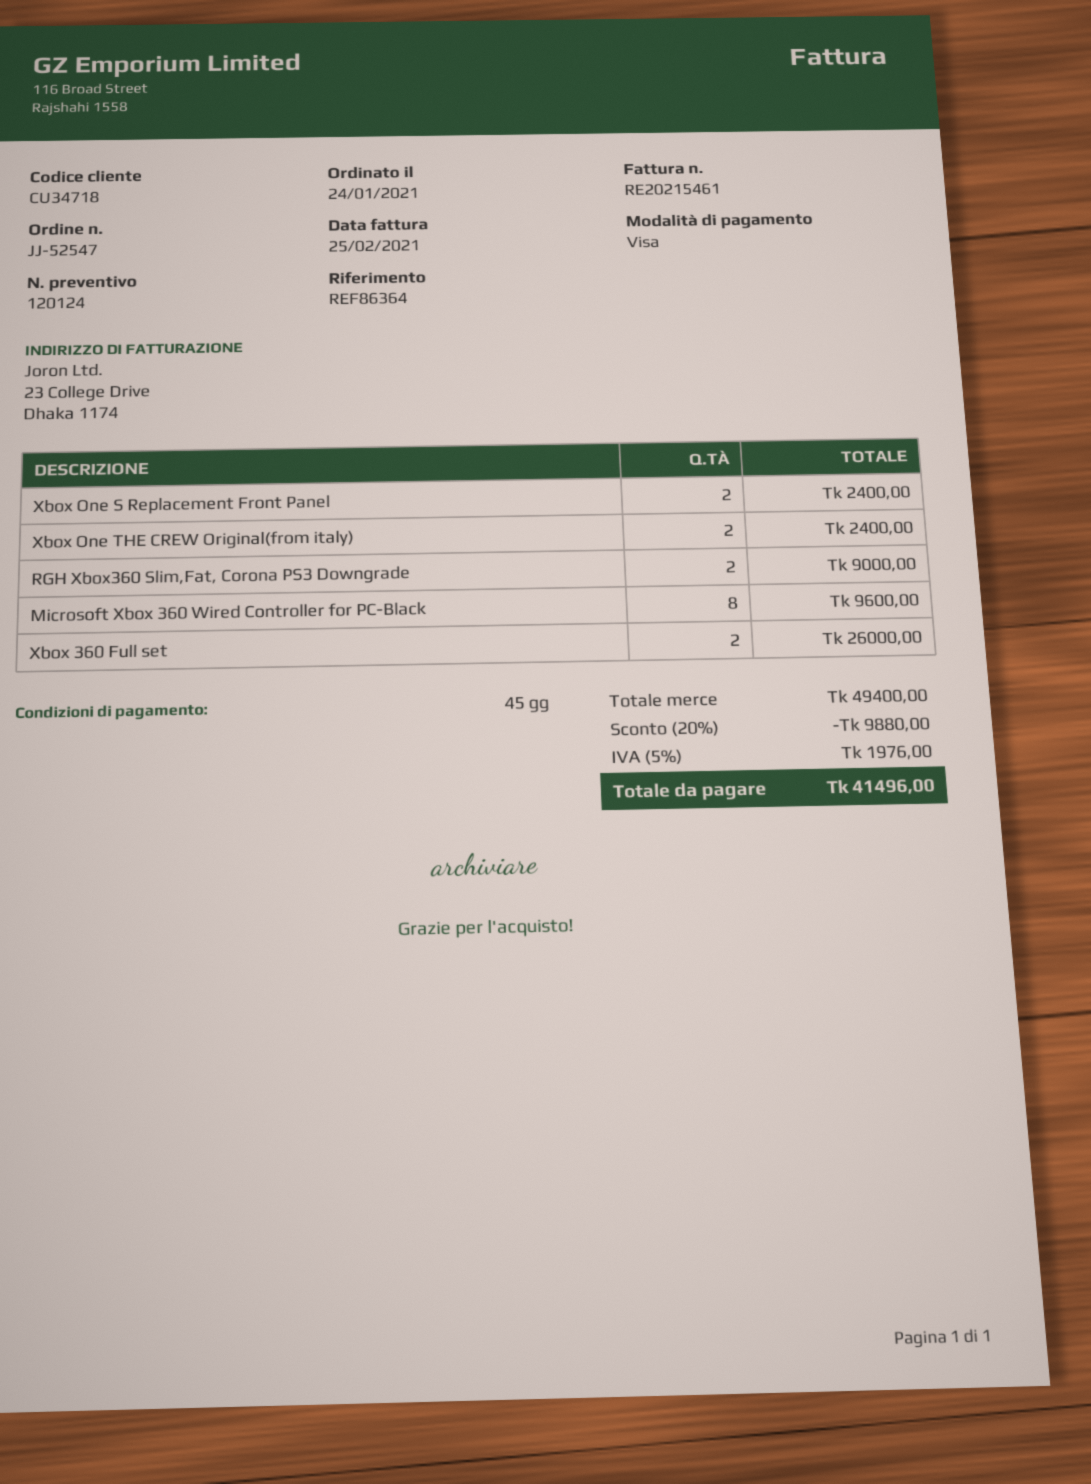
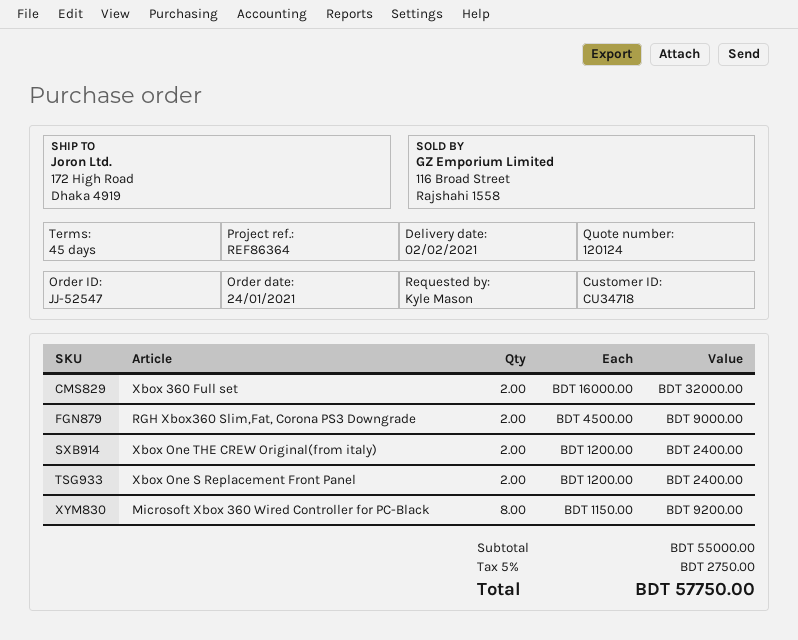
Microsoft Xbox 360 Wired Controller for PC-Black: 8 for 9600.00 -> 8 for 9200.00
Xbox 360 Full set: 2 for 26000.00 -> 2 for 32000.00
subtotal: 49400.00 -> 55000.00
discount: 20% = 9880.00 -> none
tax: 5% = 1976.00 -> 5% = 2750.00
total: 41496.00 -> 57750.00

